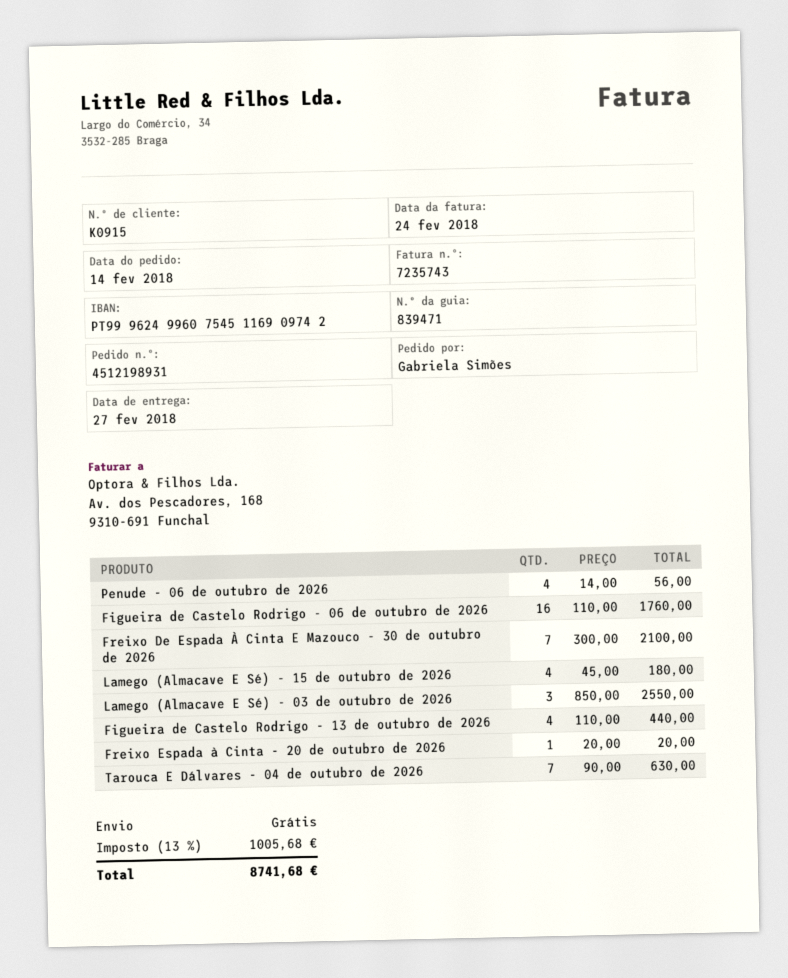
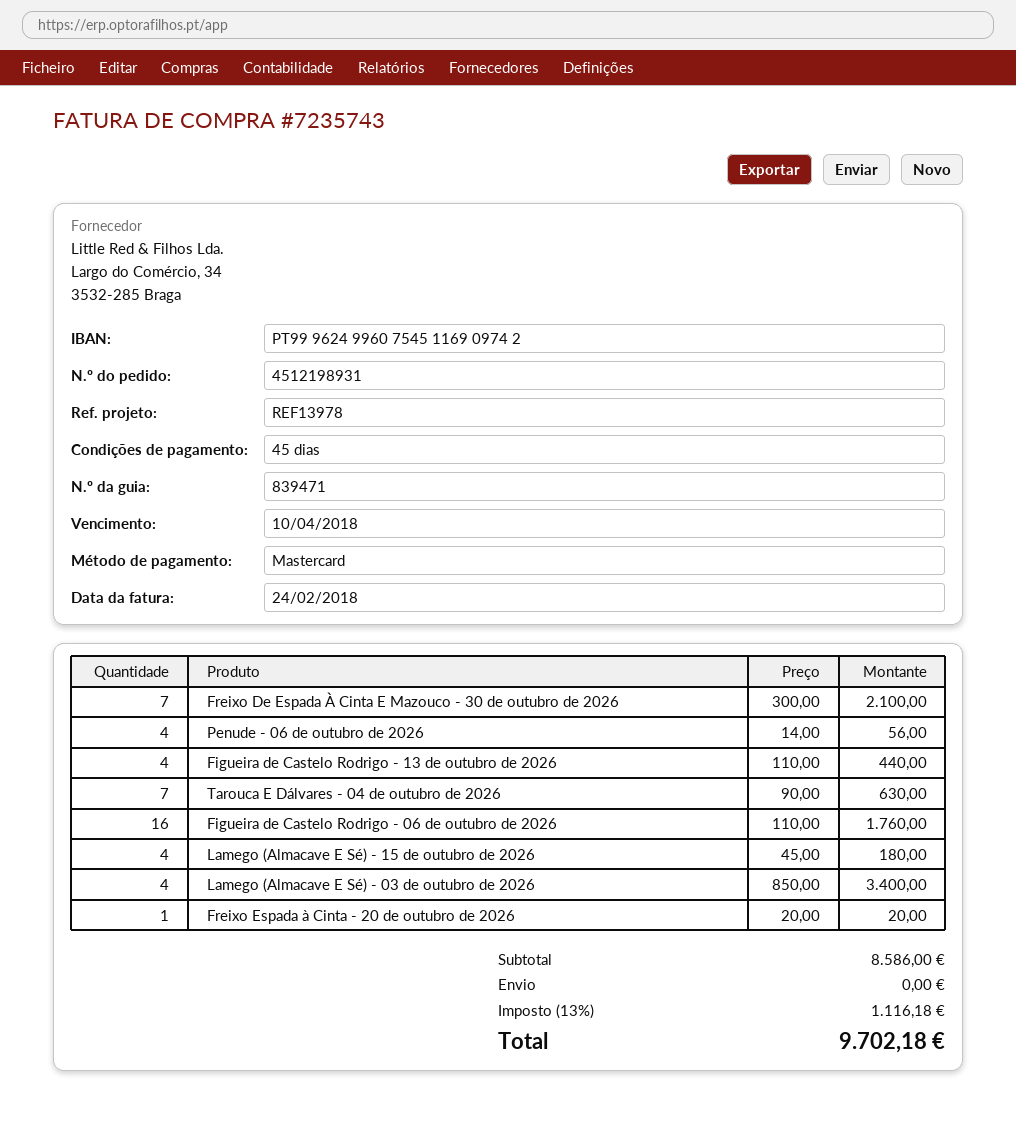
Lamego (Almacave E Sé) - 03 de outubro de 2026: 3 x 850.00 = 2550.00 -> 4 x 850.00 = 3400.00
tax: 13% = 1005.68 -> 13% = 1116.18
total: 8741.68 -> 9702.18

